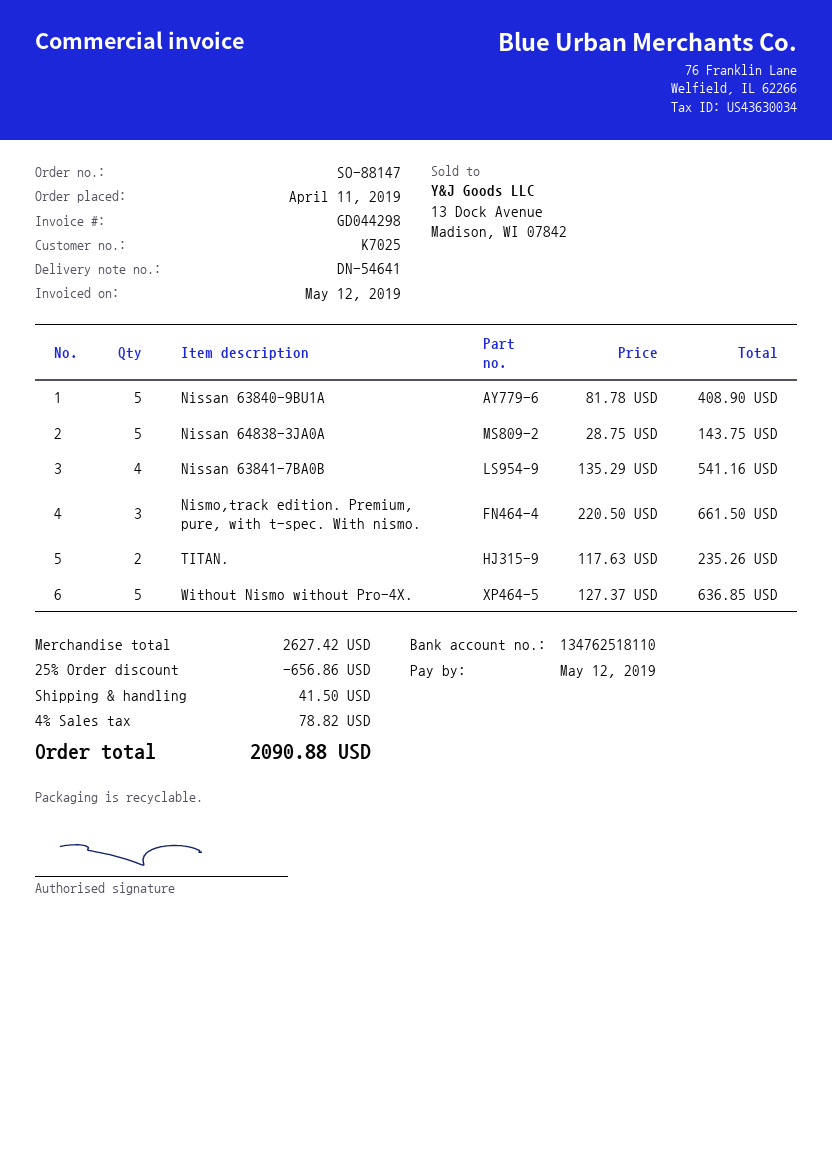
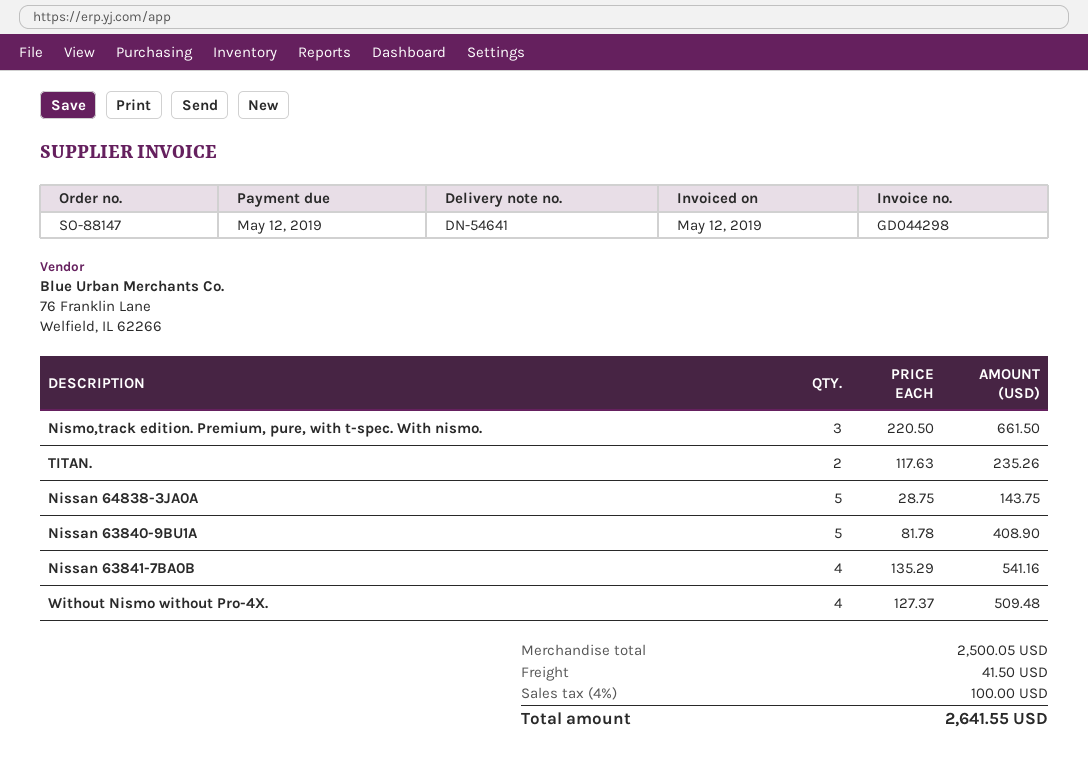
Without Nismo without Pro-4X.: 5 x 127.37 = 636.85 -> 4 x 127.37 = 509.48
subtotal: 2627.42 -> 2500.05
discount: 25% = 656.86 -> none
tax: 4% = 78.82 -> 4% = 100.00
total: 2090.88 -> 2641.55

